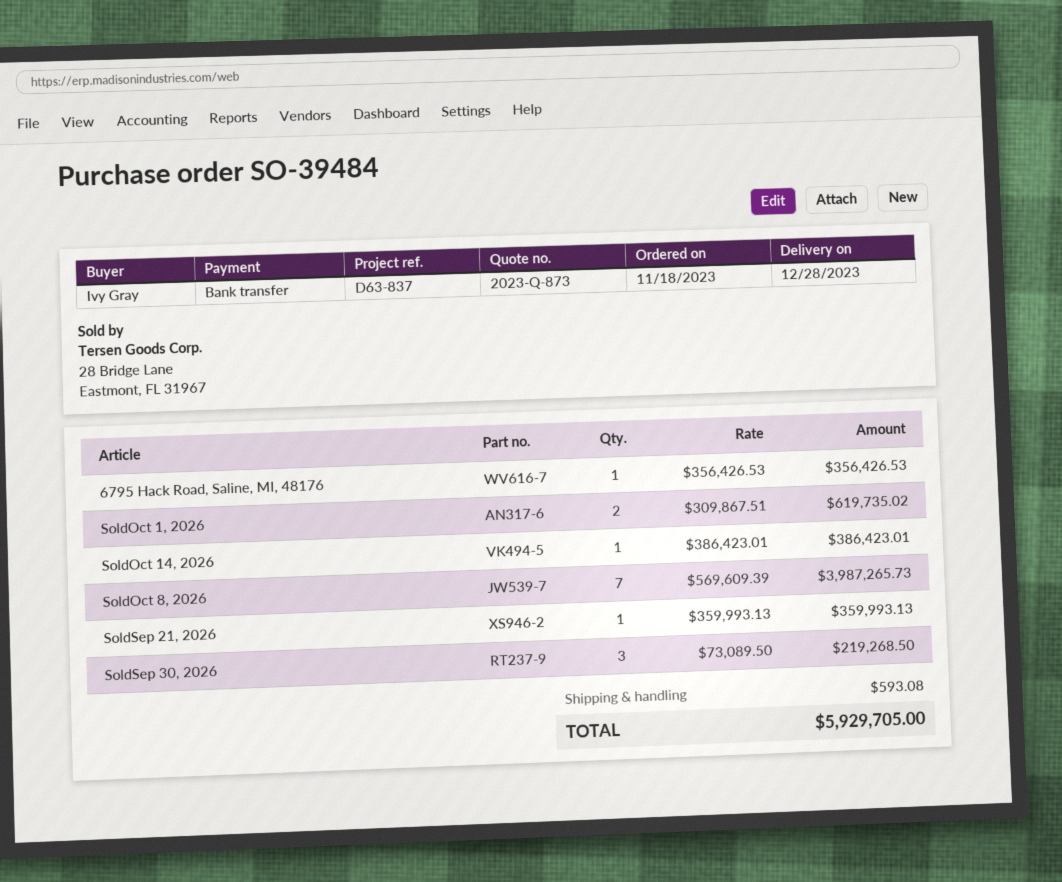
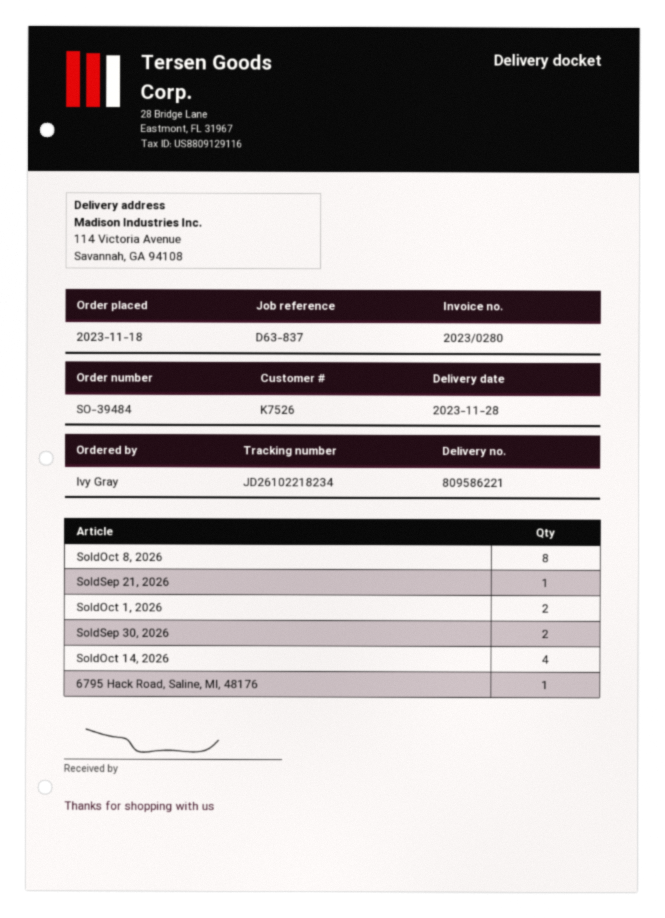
delivery date: 2023-12-28 -> 2023-11-28
SoldOct 14, 2026: 1 -> 4
SoldOct 8, 2026: 7 -> 8
SoldSep 30, 2026: 3 -> 2

